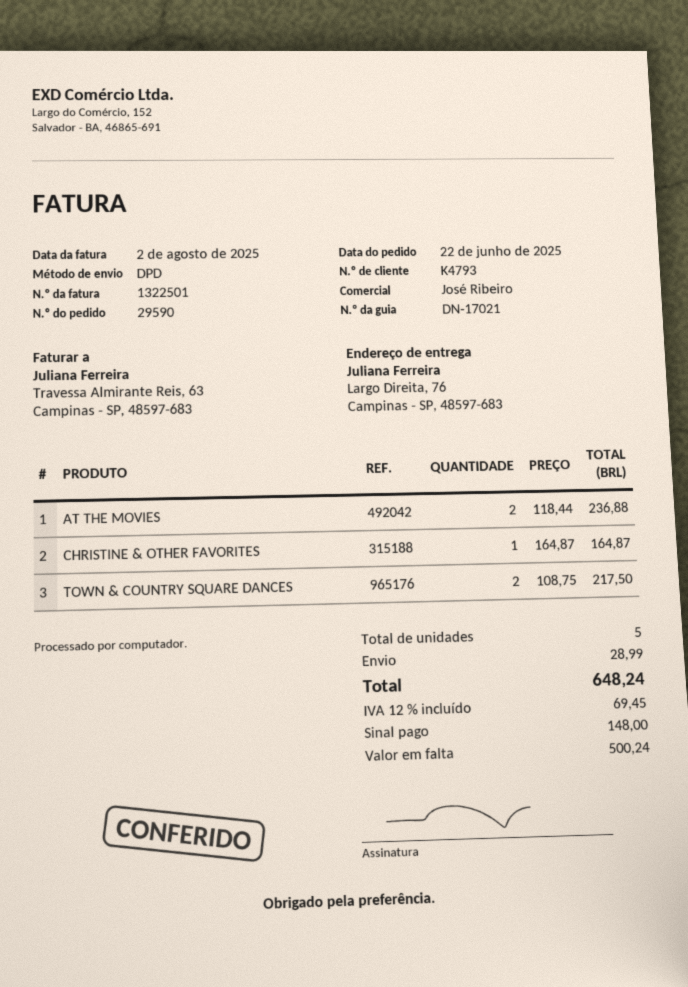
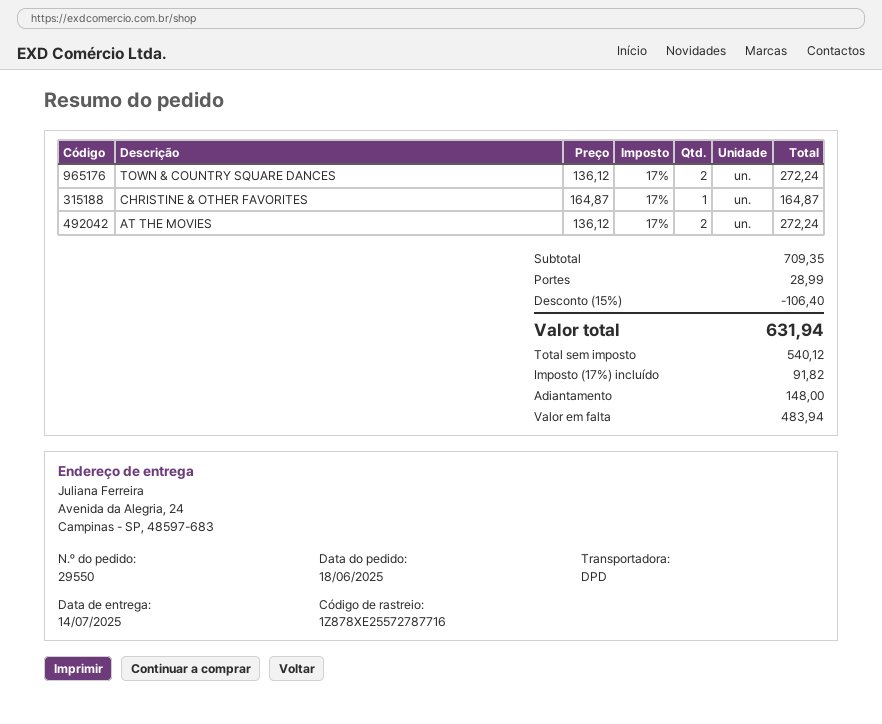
order number: 29590 -> 29550
order date: 2025-06-22 -> 2025-06-18
ship to: Largo Direita, 76, Campinas - SP, 48597-683 -> Avenida da Alegria, 24, Campinas - SP, 48597-683
AT THE MOVIES: 2 x 118.44 = 236.88 -> 2 x 136.12 = 272.24
TOWN & COUNTRY SQUARE DANCES: 2 x 108.75 = 217.50 -> 2 x 136.12 = 272.24
discount: none -> 15% = 106.40
tax: 12% = 69.45 -> 17% = 91.82
total: 648.24 -> 631.94
balance: 500.24 -> 483.94

